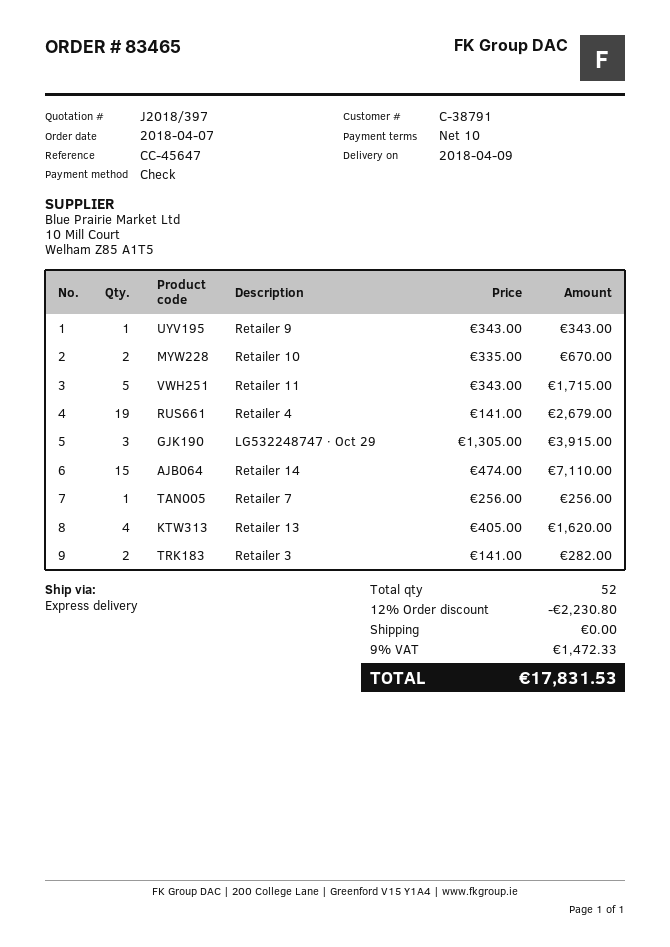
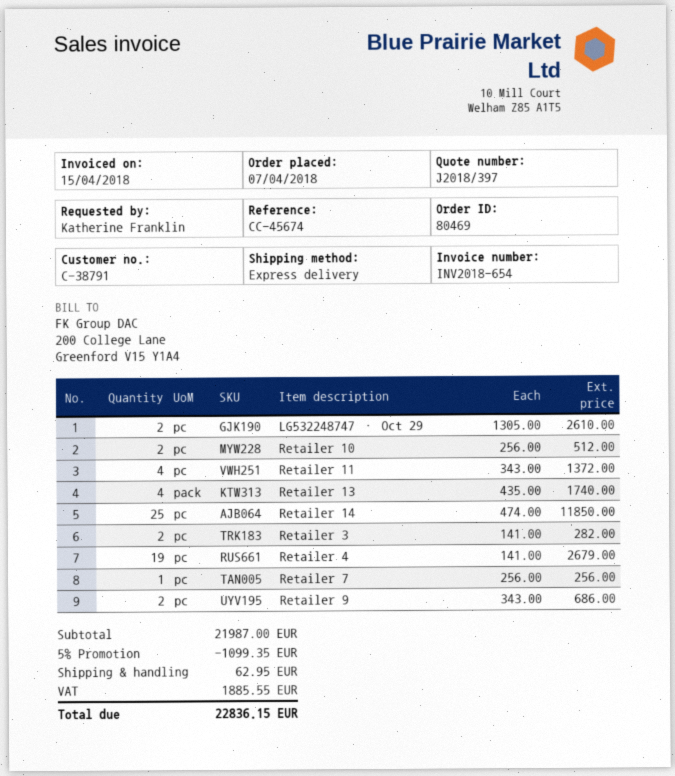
order number: 83465 -> 80469
reference: CC-45647 -> CC-45674
Retailer 9: 1 x 343.00 = 343.00 -> 2 x 343.00 = 686.00
Retailer 10: 2 x 335.00 = 670.00 -> 2 x 256.00 = 512.00
Retailer 11: 5 x 343.00 = 1715.00 -> 4 x 343.00 = 1372.00
LG532248747 · Oct 29: 3 x 1305.00 = 3915.00 -> 2 x 1305.00 = 2610.00
Retailer 14: 15 x 474.00 = 7110.00 -> 25 x 474.00 = 11850.00
Retailer 13: 4 x 405.00 = 1620.00 -> 4 x 435.00 = 1740.00
discount: 12% = 2230.80 -> 5% = 1099.35
shipping: 0.00 -> 62.95
tax: 1472.33 -> 1885.55
total: 17831.53 -> 22836.15

